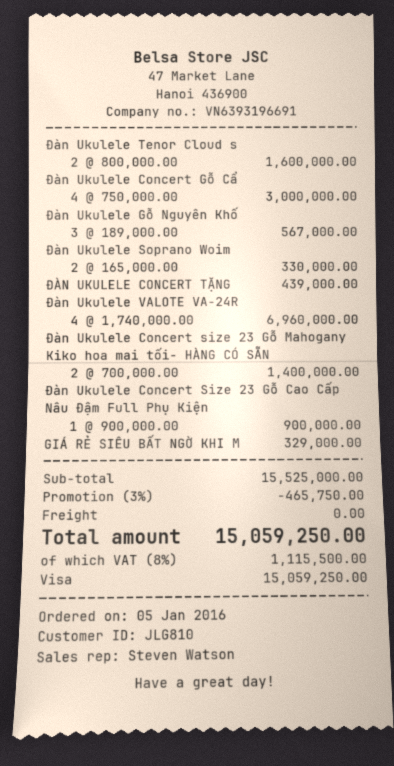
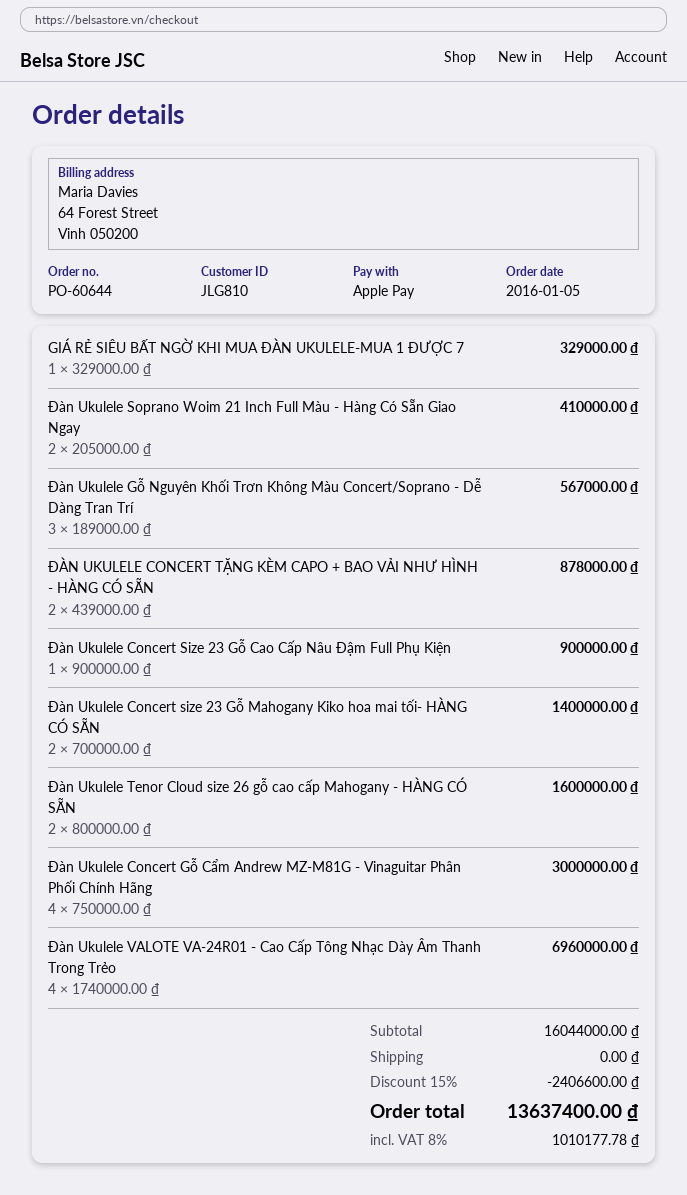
payment method: Visa -> Apple Pay
Đàn Ukulele Soprano Woim: 2 x 165000.00 = 330000.00 -> 2 x 205000.00 = 410000.00
ĐÀN UKULELE CONCERT TẶNG: 1 x 439000.00 = 439000.00 -> 2 x 439000.00 = 878000.00
subtotal: 15525000.00 -> 16044000.00
discount: 3% = 465750.00 -> 15% = 2406600.00
tax: 8% = 1115500.00 -> 8% = 1010177.78
total: 15059250.00 -> 13637400.00

